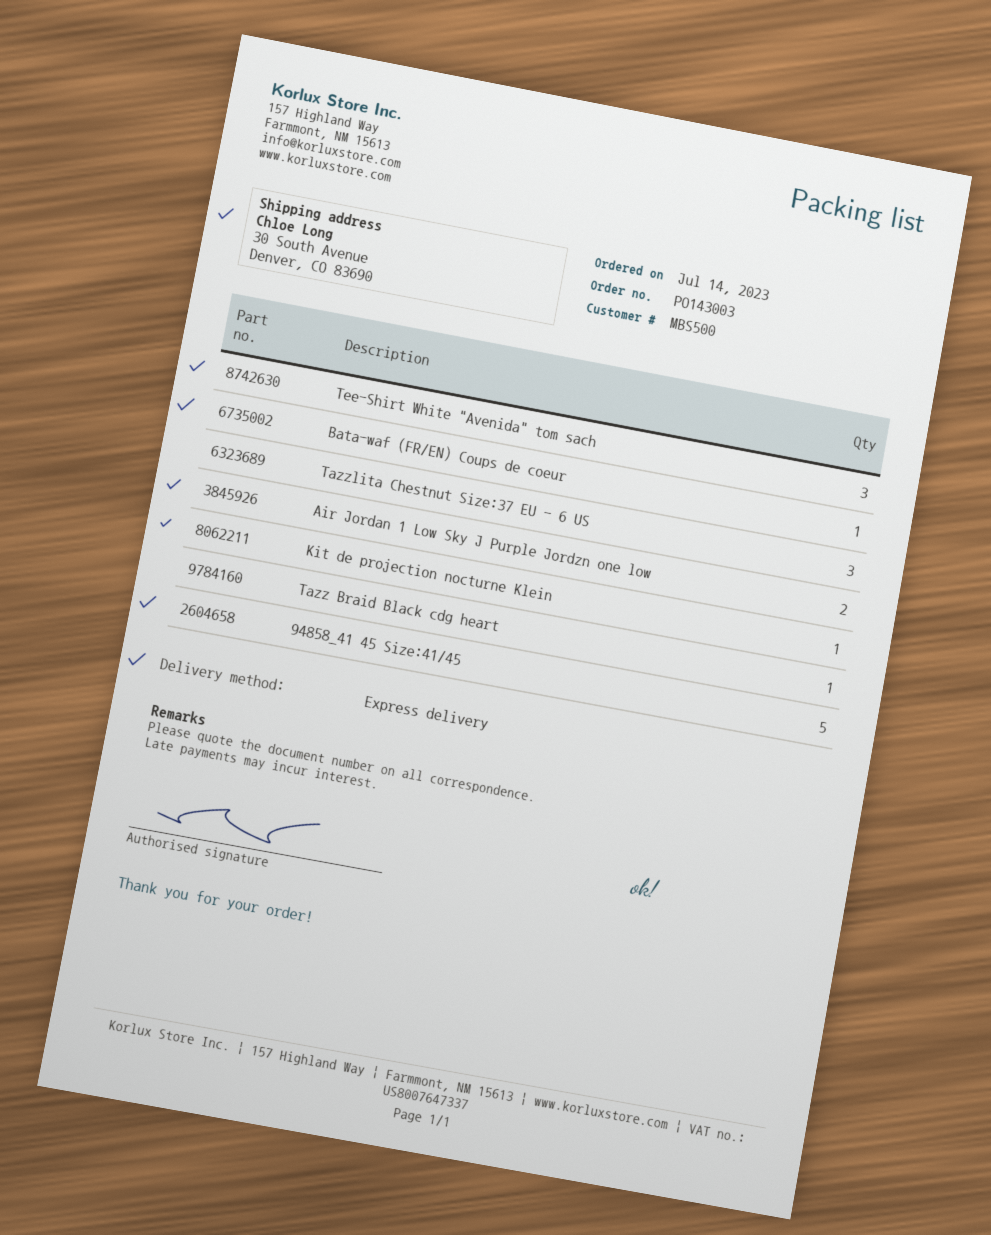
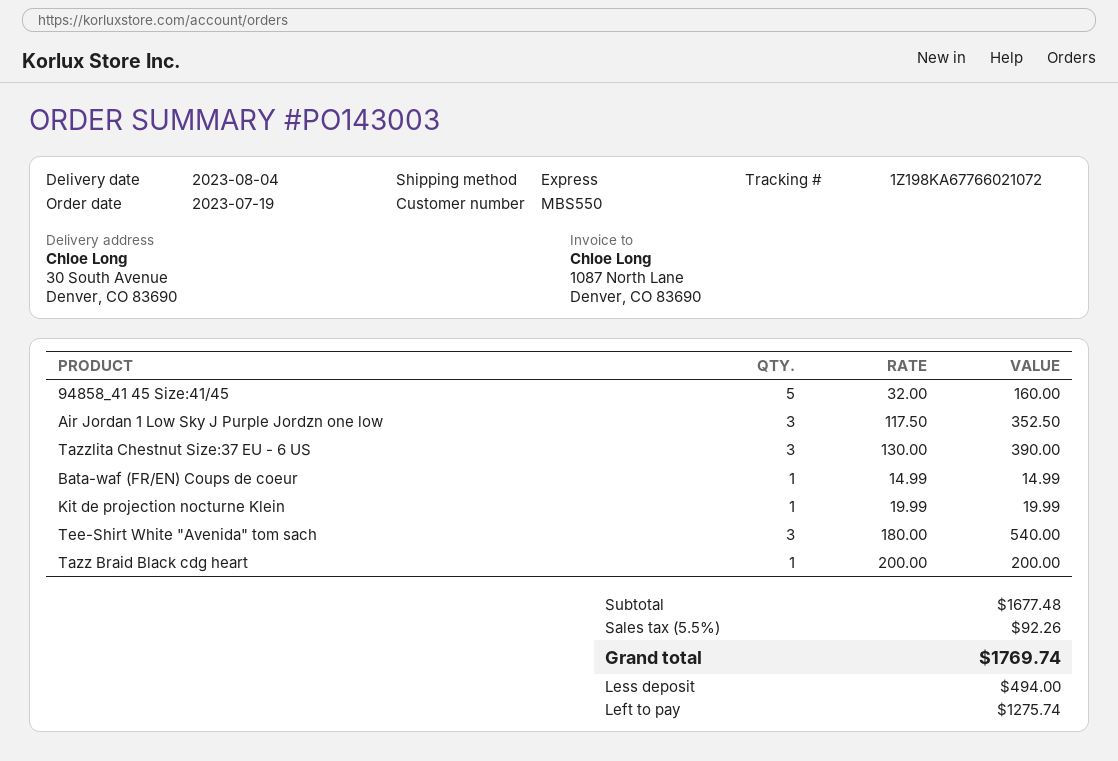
order date: 2023-07-14 -> 2023-07-19
customer number: MBS500 -> MBS550
Air Jordan 1 Low Sky J Purple Jordzn one low: 2 -> 3

